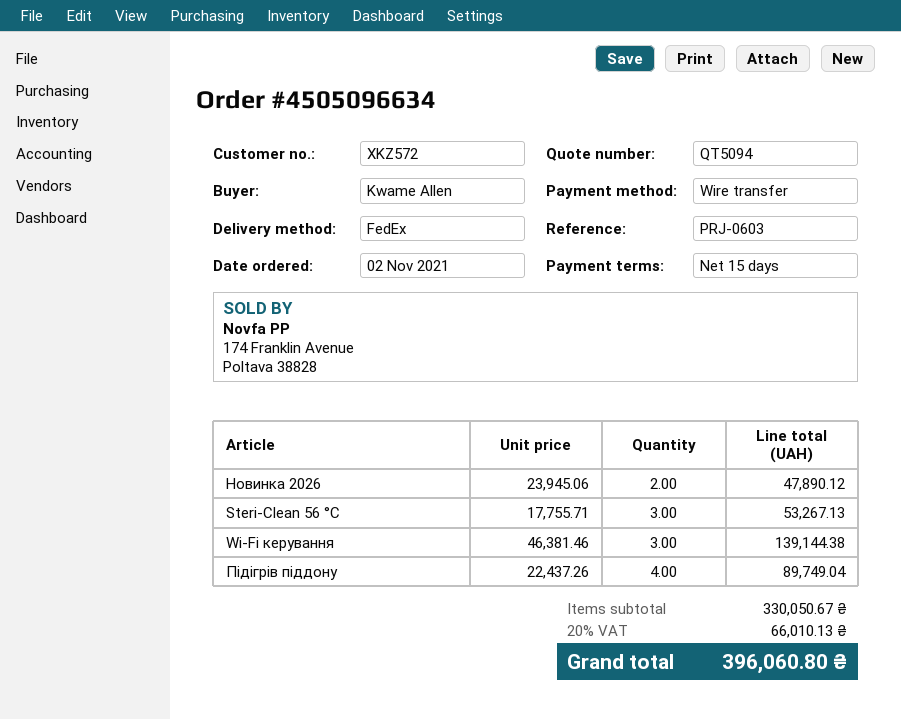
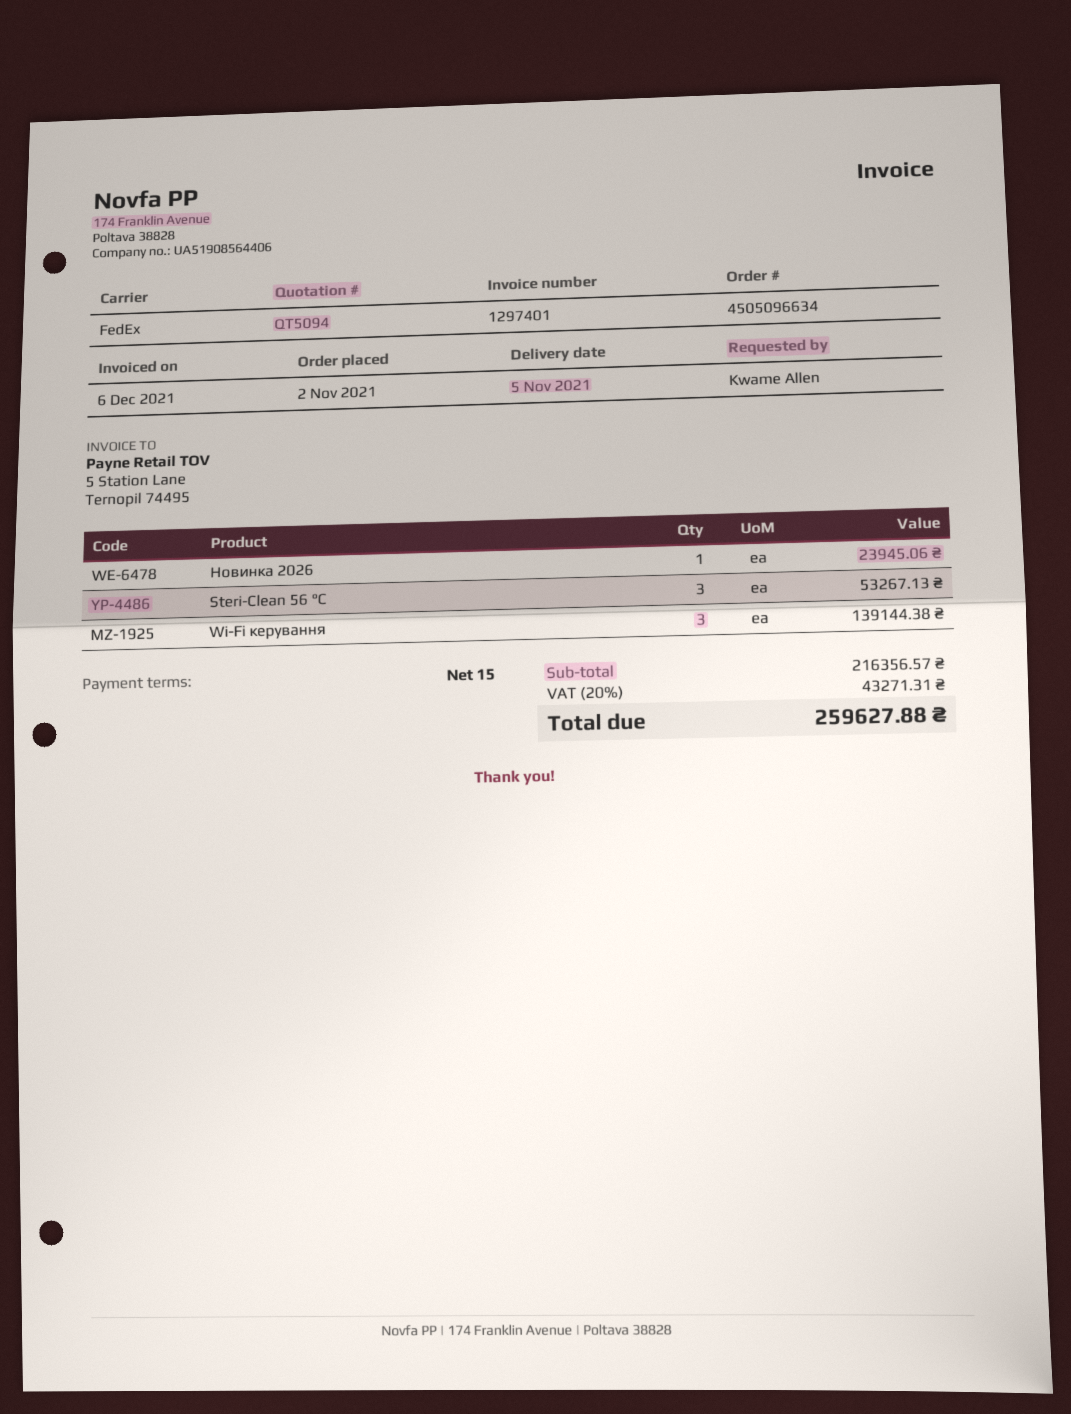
Новинка 2026: 2 for 47890.12 -> 1 for 23945.06
Підігрів піддону: 4 for 89749.04 -> none
subtotal: 330050.67 -> 216356.57
tax: 20% = 66010.13 -> 20% = 43271.31
total: 396060.80 -> 259627.88

